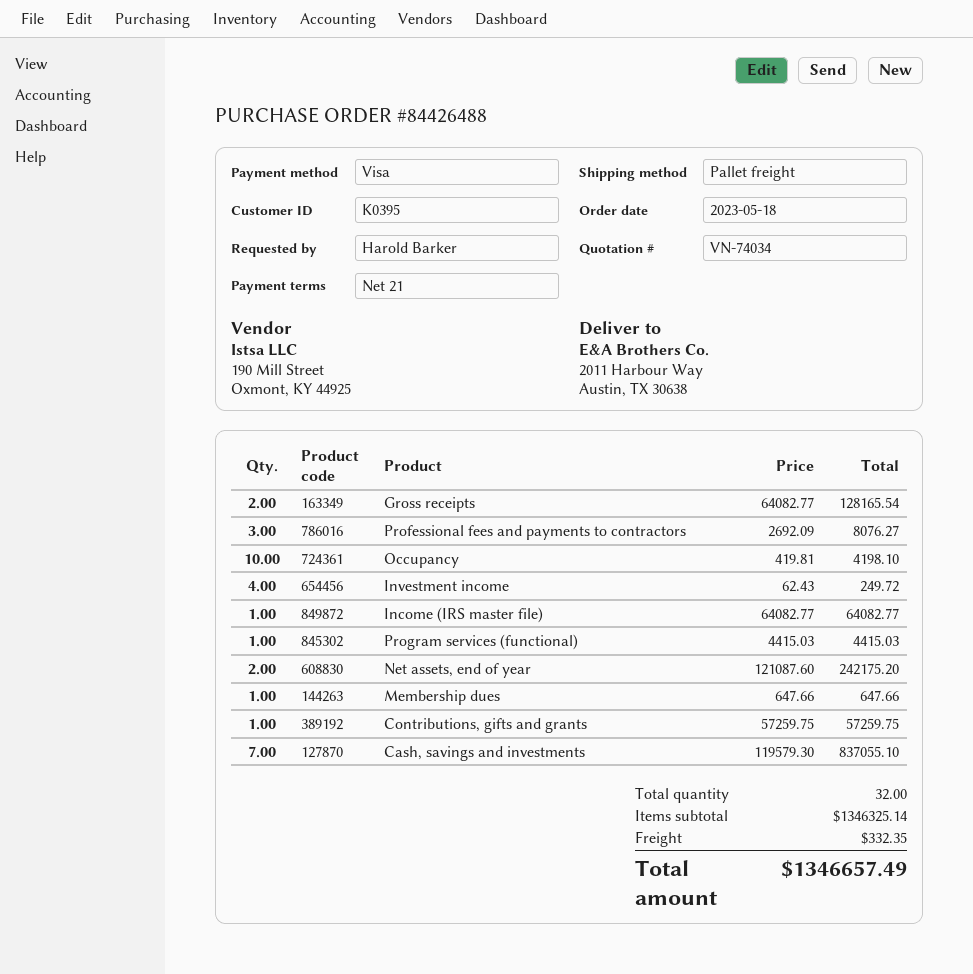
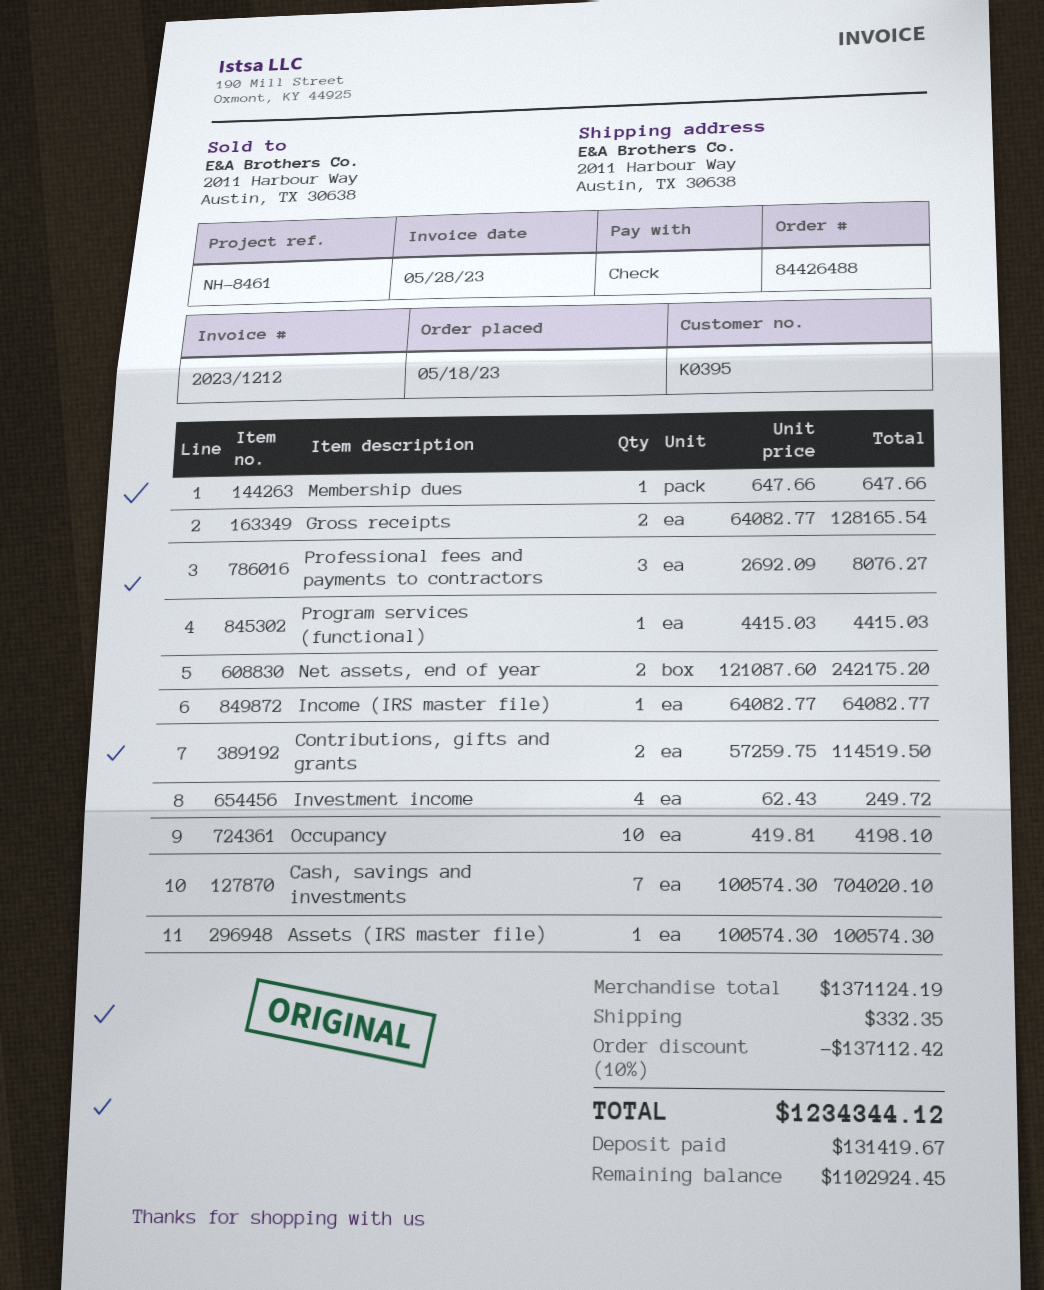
payment method: Visa -> cheque
Contributions, gifts and grants: 1 x 57259.75 = 57259.75 -> 2 x 57259.75 = 114519.50
Cash, savings and investments: 7 x 119579.30 = 837055.10 -> 7 x 100574.30 = 704020.10
Assets (IRS master file): none -> 1 x 100574.30 = 100574.30
subtotal: 1346325.14 -> 1371124.19
discount: none -> 10% = 137112.42
total: 1346657.49 -> 1234344.12

